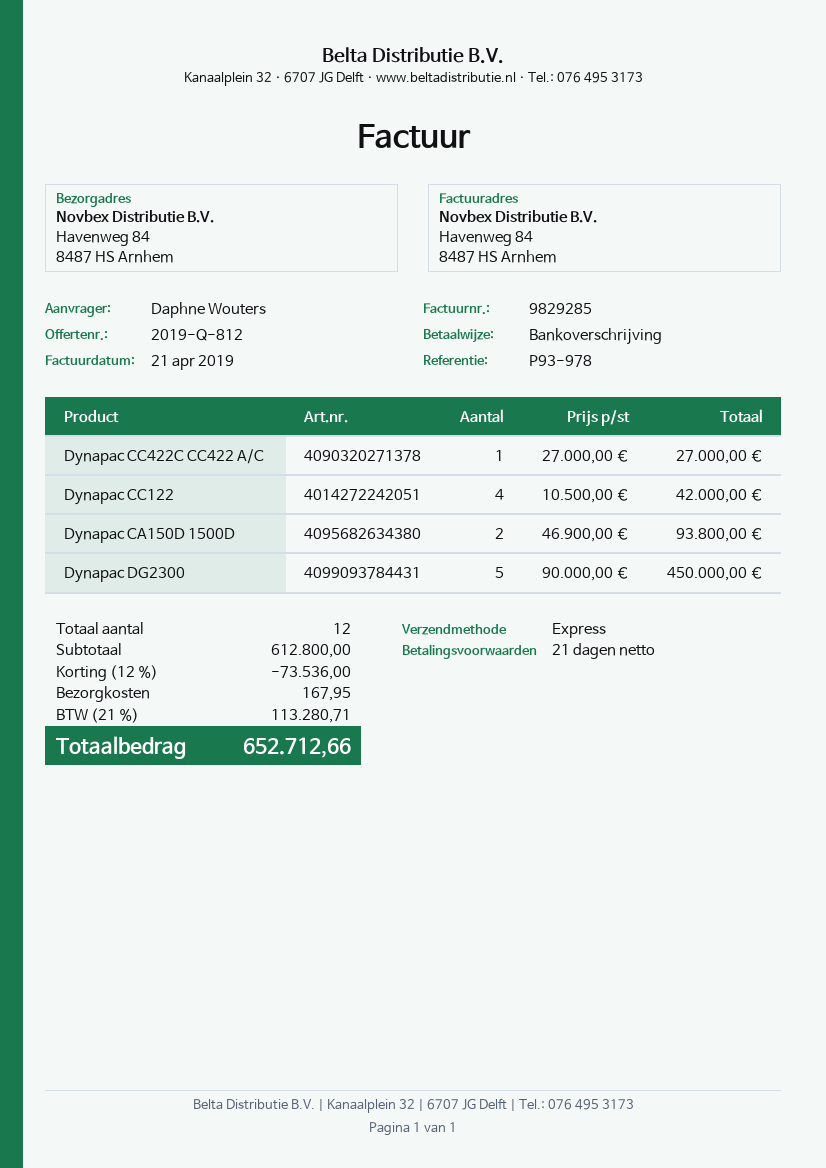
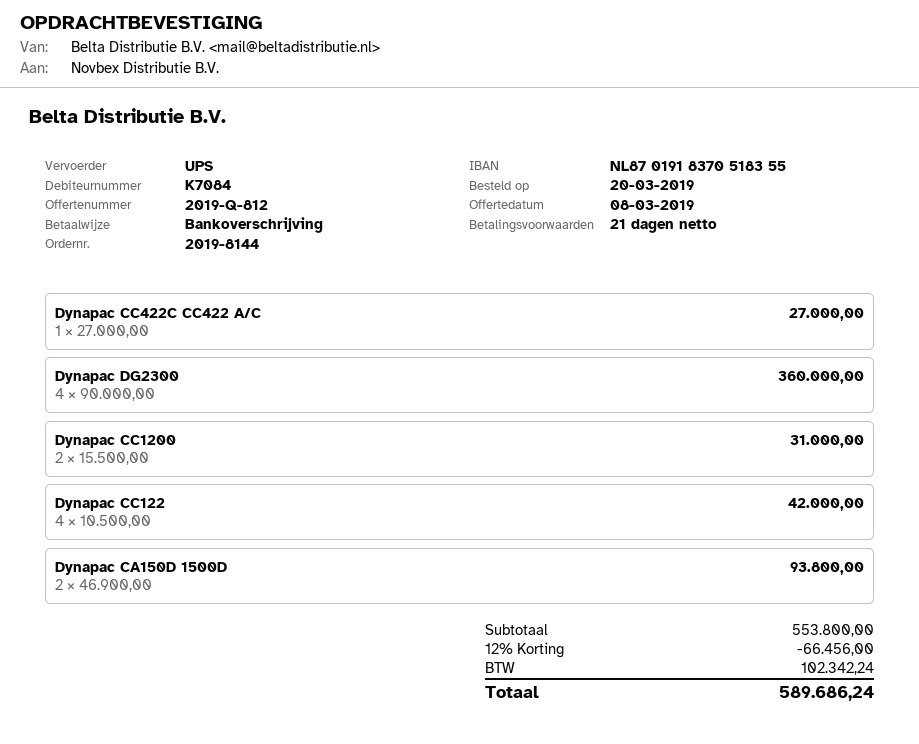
shipping method: express -> UPS
Dynapac DG2300: 5 x 90000.00 = 450000.00 -> 4 x 90000.00 = 360000.00
Dynapac CC1200: none -> 2 x 15500.00 = 31000.00
subtotal: 612800.00 -> 553800.00
discount: 12% = 73536.00 -> 12% = 66456.00
shipping: 167.95 -> none
tax: 113280.71 -> 102342.24
total: 652712.66 -> 589686.24

